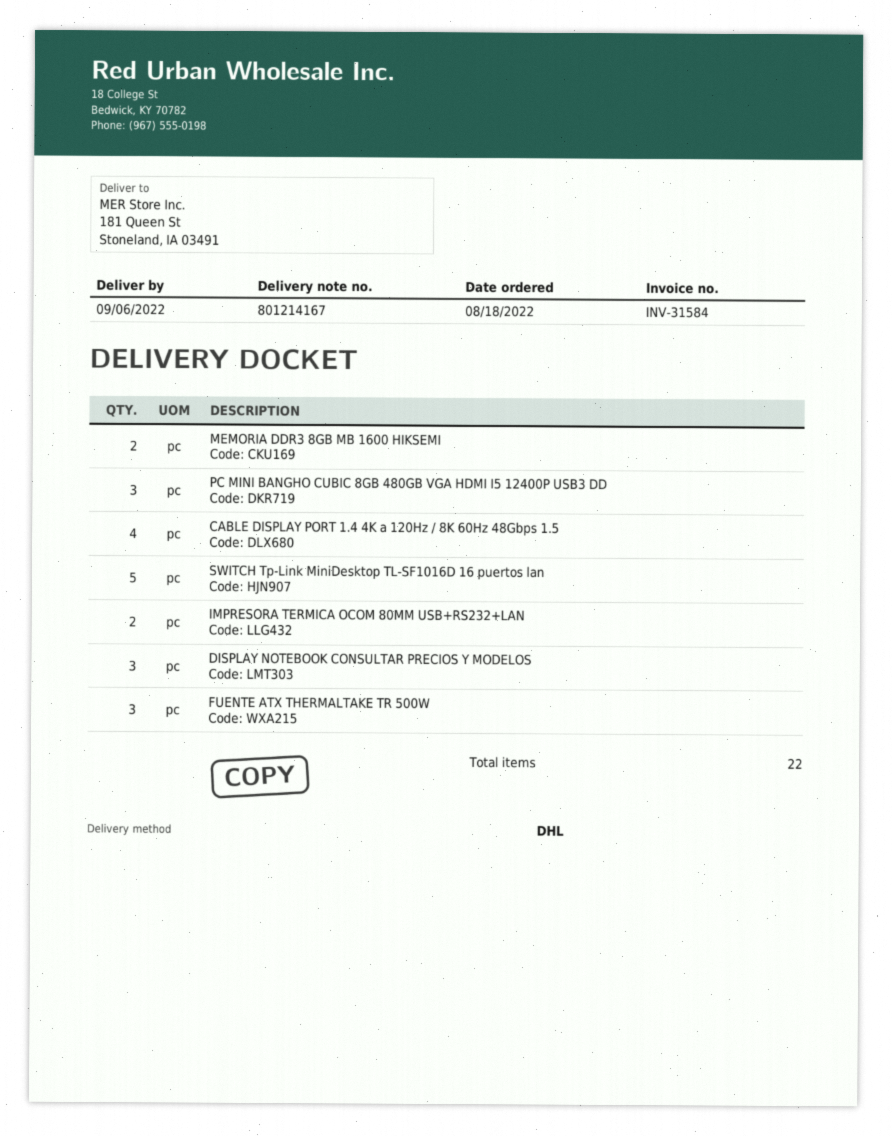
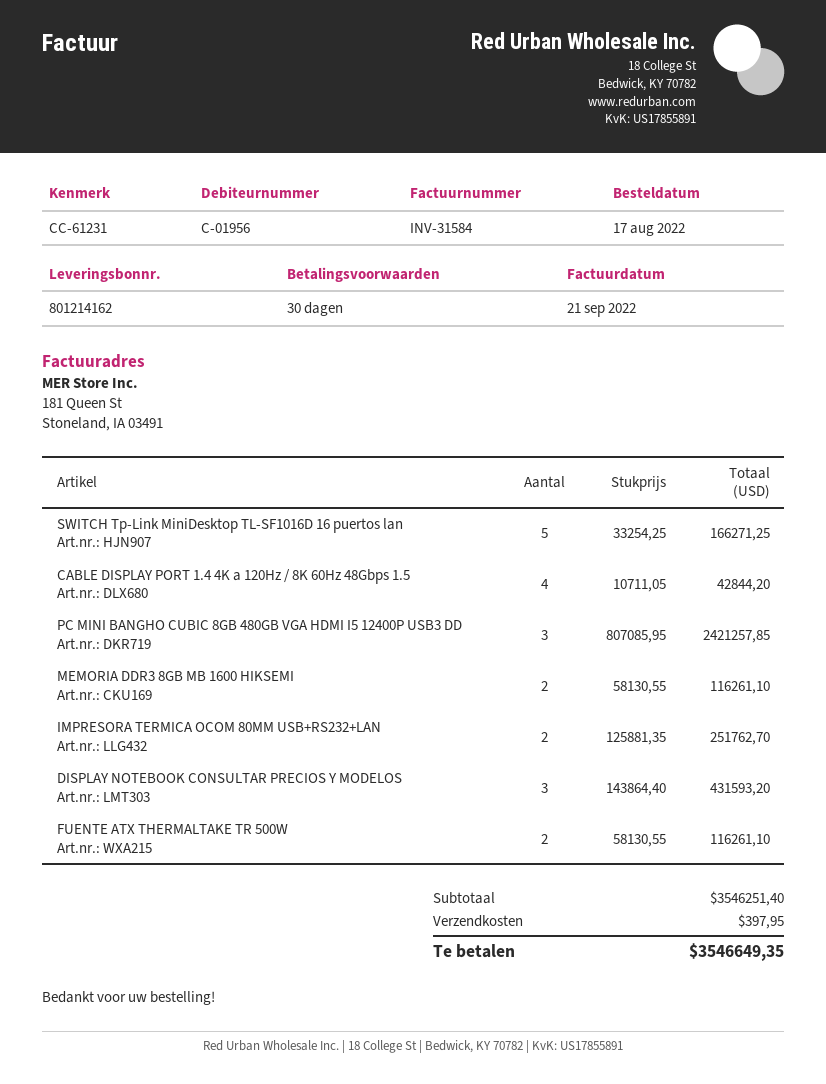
order date: 2022-08-18 -> 2022-08-17
delivery note number: 801214167 -> 801214162
FUENTE ATX THERMALTAKE TR 500W: 3 -> 2

